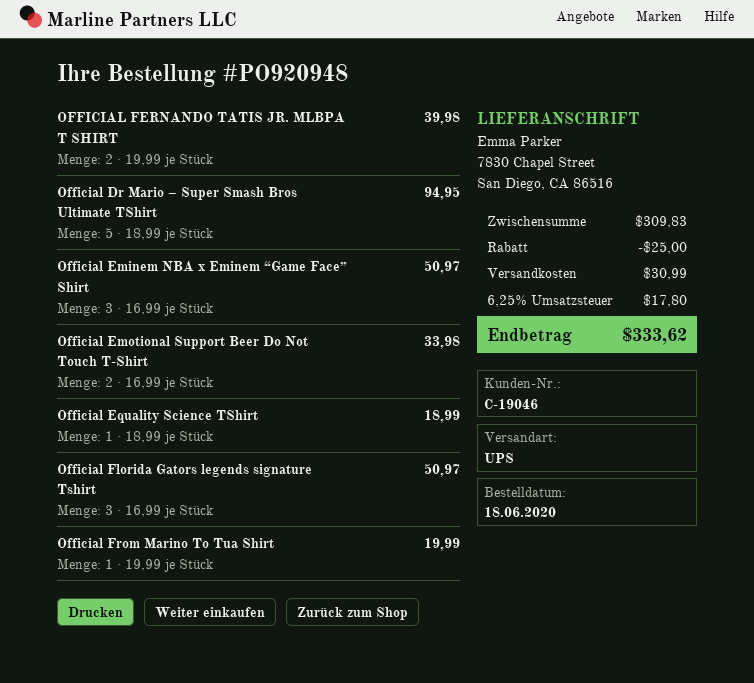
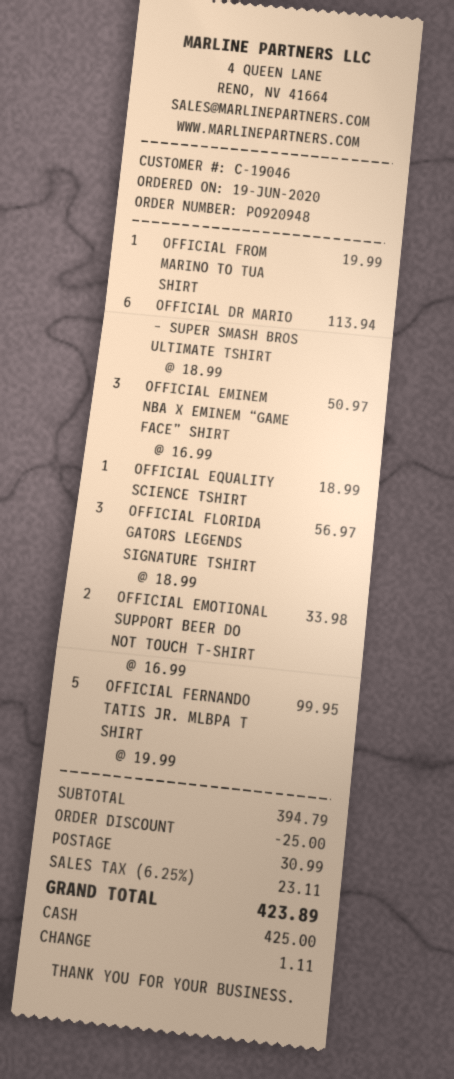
order date: 2020-06-18 -> 2020-06-19
OFFICIAL FERNANDO TATIS JR. MLBPA T SHIRT: 2 x 19.99 = 39.98 -> 5 x 19.99 = 99.95
Official Dr Mario – Super Smash Bros Ultimate TShirt: 5 x 18.99 = 94.95 -> 6 x 18.99 = 113.94
Official Florida Gators legends signature Tshirt: 3 x 16.99 = 50.97 -> 3 x 18.99 = 56.97
subtotal: 309.83 -> 394.79
tax: 6.25% = 17.80 -> 6.25% = 23.11
total: 333.62 -> 423.89

